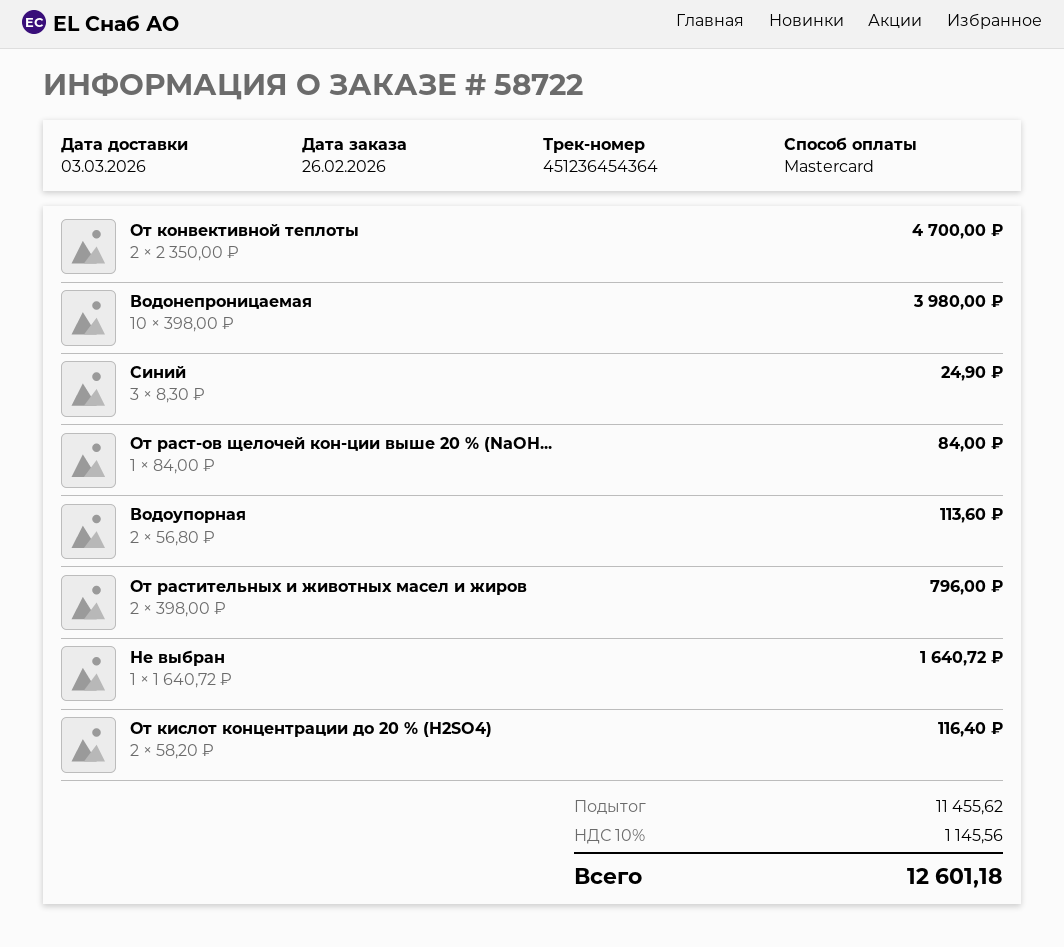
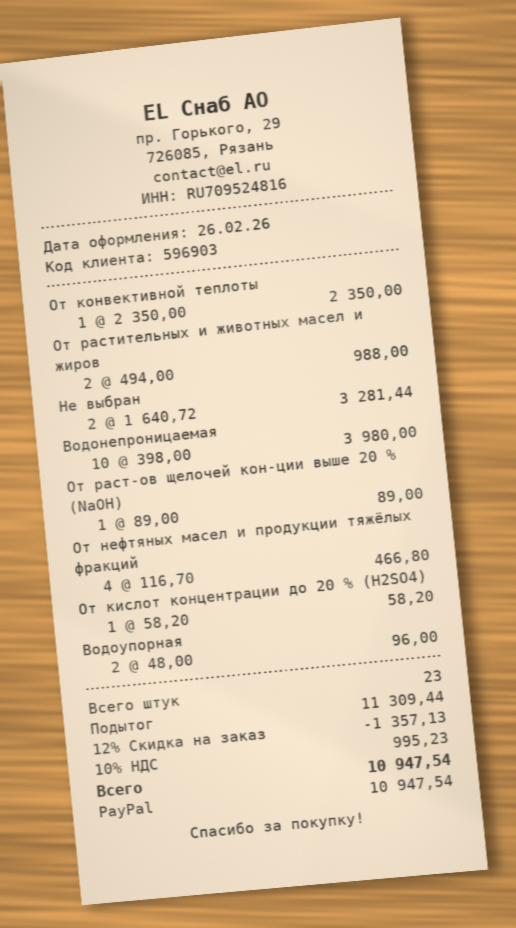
payment method: Mastercard -> PayPal
От конвективной теплоты: 2 x 2350.00 = 4700.00 -> 1 x 2350.00 = 2350.00
Синий: 3 x 8.30 = 24.90 -> none
От раст-ов щелочей кон-ции выше 20 % (NaOH...: 1 x 84.00 = 84.00 -> 1 x 89.00 = 89.00
Водоупорная: 2 x 56.80 = 113.60 -> 2 x 48.00 = 96.00
От растительных и животных масел и жиров: 2 x 398.00 = 796.00 -> 2 x 494.00 = 988.00
Не выбран: 1 x 1640.72 = 1640.72 -> 2 x 1640.72 = 3281.44
От кислот концентрации до 20 % (H2SO4): 2 x 58.20 = 116.40 -> 1 x 58.20 = 58.20
От нефтяных масел и продукции тяжёлых фракций: none -> 4 x 116.70 = 466.80
subtotal: 11455.62 -> 11309.44
discount: none -> 12% = 1357.13
tax: 10% = 1145.56 -> 10% = 995.23
total: 12601.18 -> 10947.54

